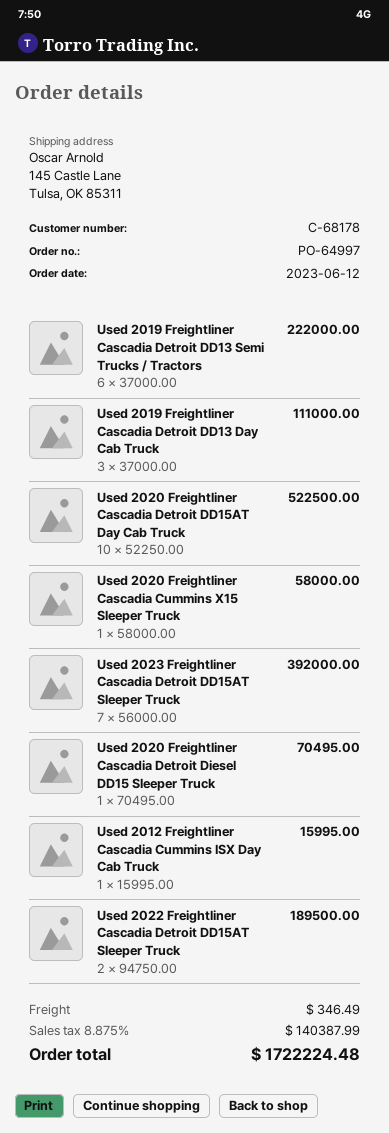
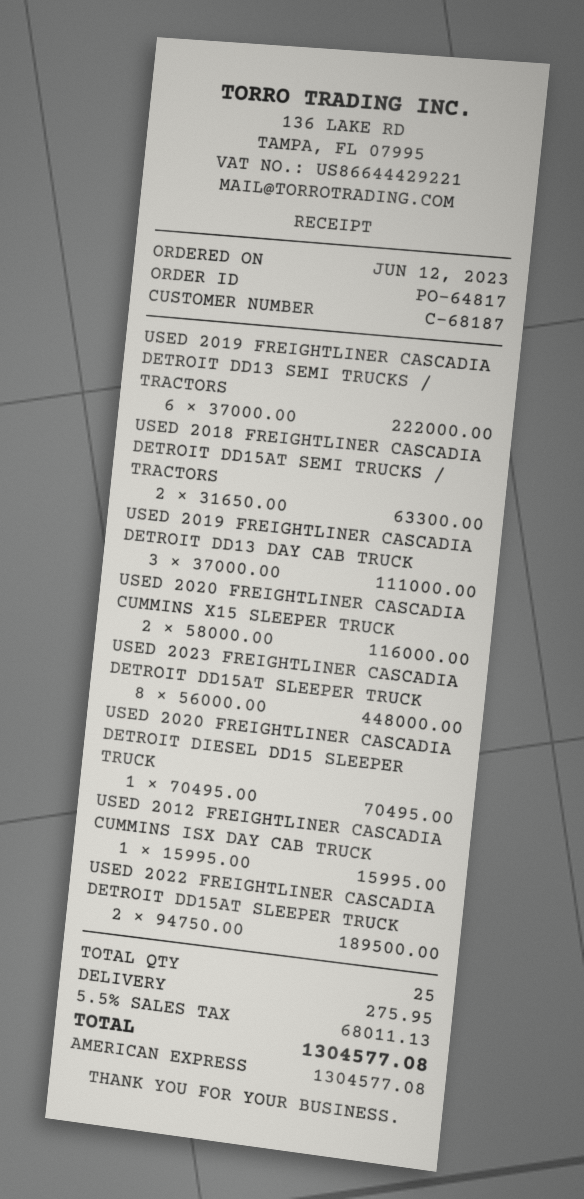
order number: PO-64997 -> PO-64817
customer number: C-68178 -> C-68187
Used 2020 Freightliner Cascadia Detroit DD15AT Day Cab Truck: 10 x 52250.00 = 522500.00 -> none
Used 2020 Freightliner Cascadia Cummins X15 Sleeper Truck: 1 x 58000.00 = 58000.00 -> 2 x 58000.00 = 116000.00
Used 2023 Freightliner Cascadia Detroit DD15AT Sleeper Truck: 7 x 56000.00 = 392000.00 -> 8 x 56000.00 = 448000.00
USED 2018 FREIGHTLINER CASCADIA DETROIT DD15AT SEMI TRUCKS / TRACTORS: none -> 2 x 31650.00 = 63300.00
shipping: 346.49 -> 275.95
tax: 8.875% = 140387.99 -> 5.5% = 68011.13
total: 1722224.48 -> 1304577.08

